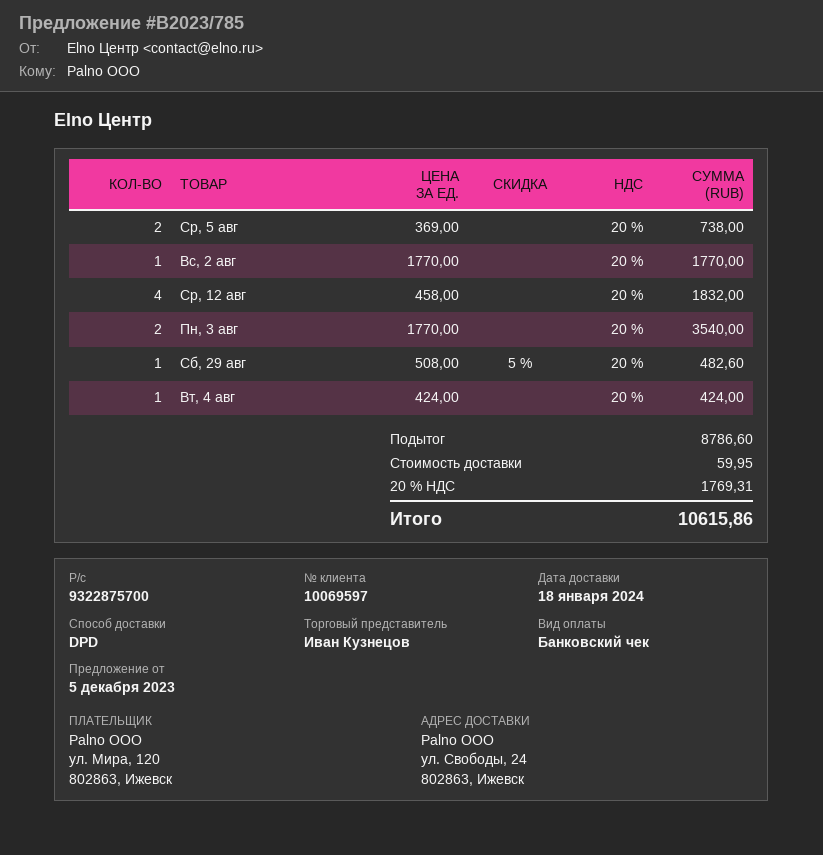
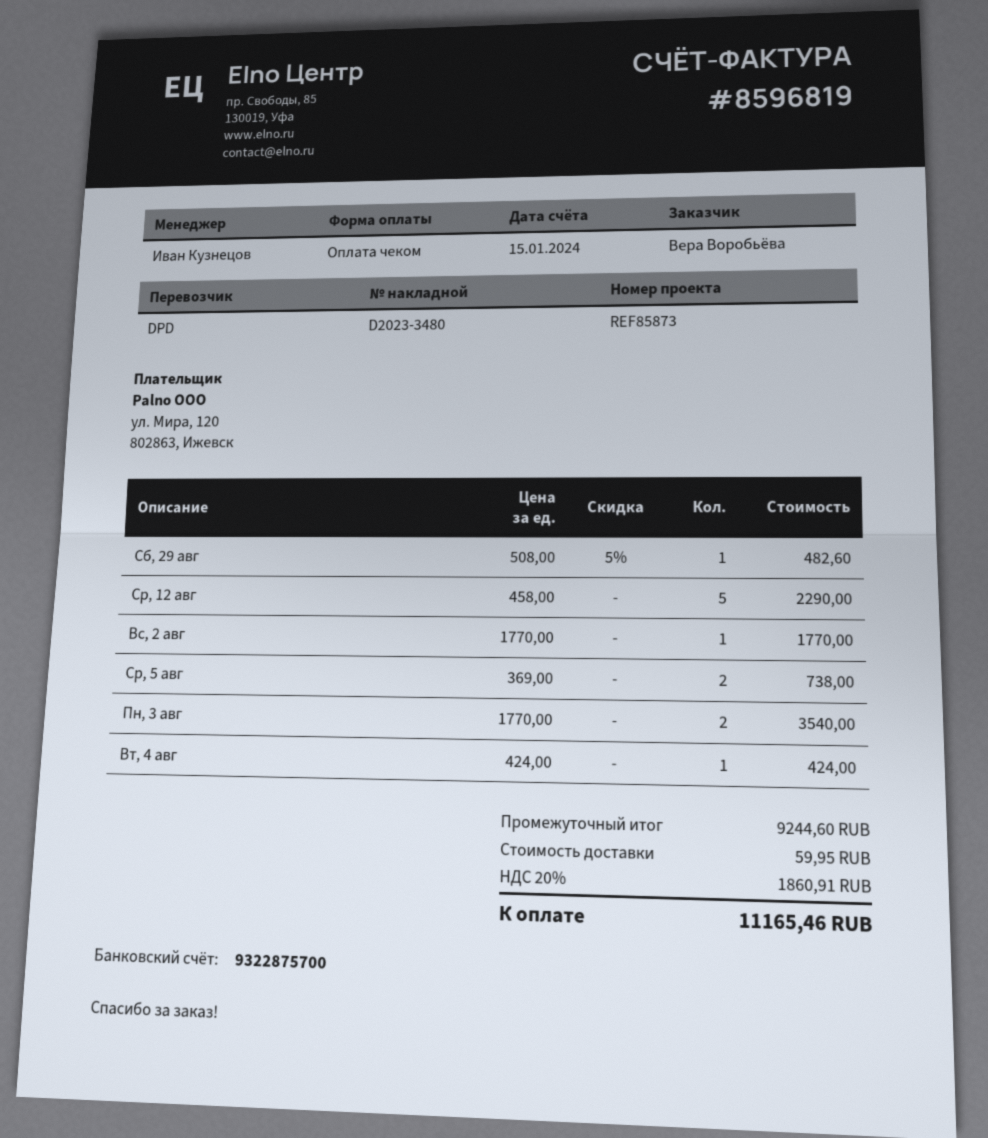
Ср, 12 авг: 4 x 458.00 = 1832.00 -> 5 x 458.00 = 2290.00
subtotal: 8786.60 -> 9244.60
tax: 20% = 1769.31 -> 20% = 1860.91
total: 10615.86 -> 11165.46

